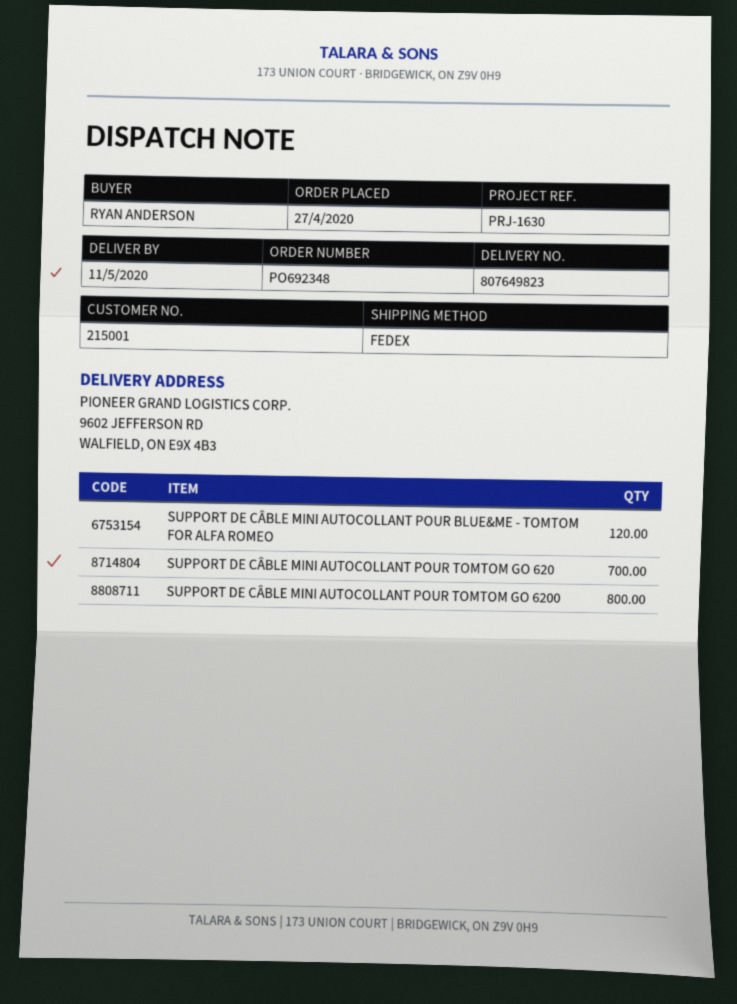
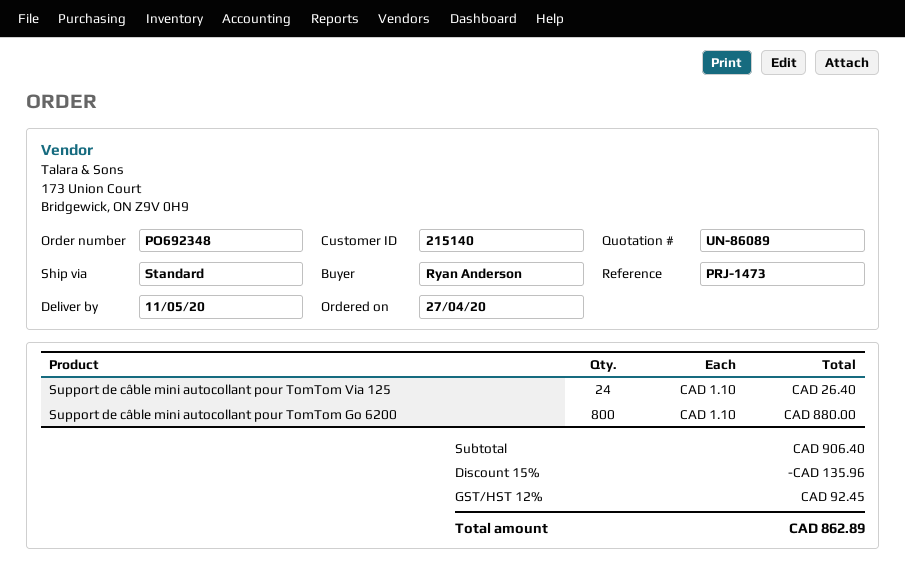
customer number: 215001 -> 215140
reference: PRJ-1630 -> PRJ-1473
shipping method: FedEx -> standard
SUPPORT DE CÂBLE MINI AUTOCOLLANT POUR BLUE&ME - TOMTOM FOR ALFA ROMEO: 120 -> none
SUPPORT DE CÂBLE MINI AUTOCOLLANT POUR TOMTOM GO 620: 700 -> none
Support de câble mini autocollant pour TomTom Via 125: none -> 24

